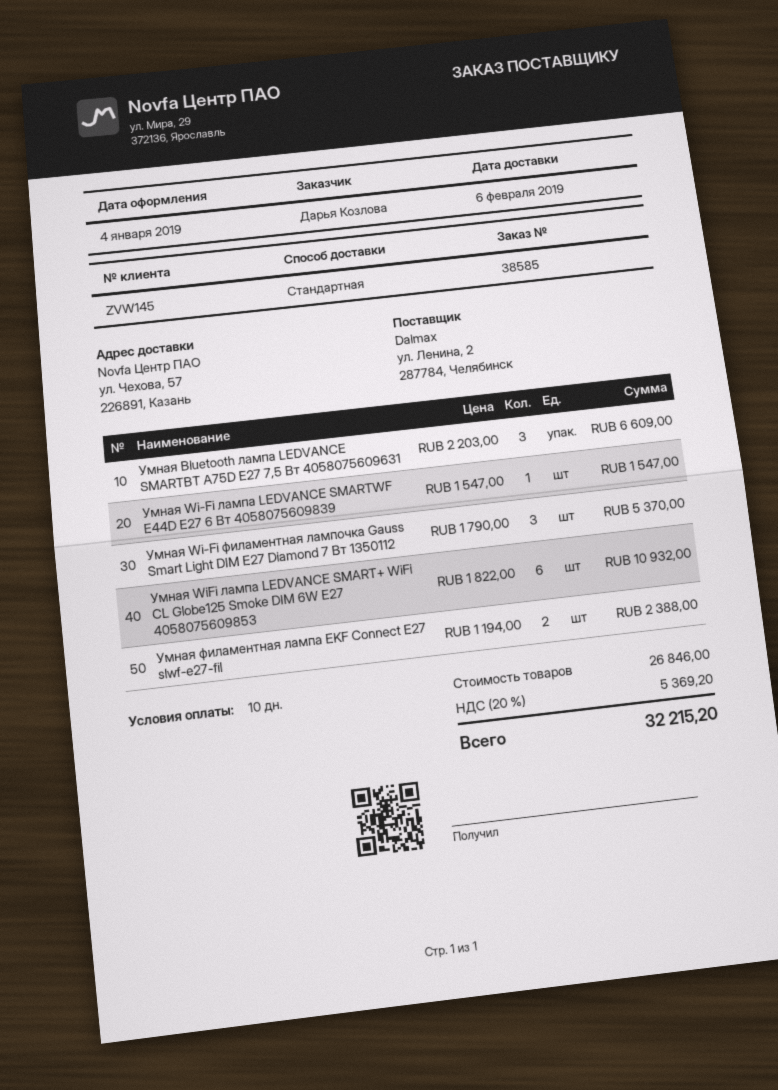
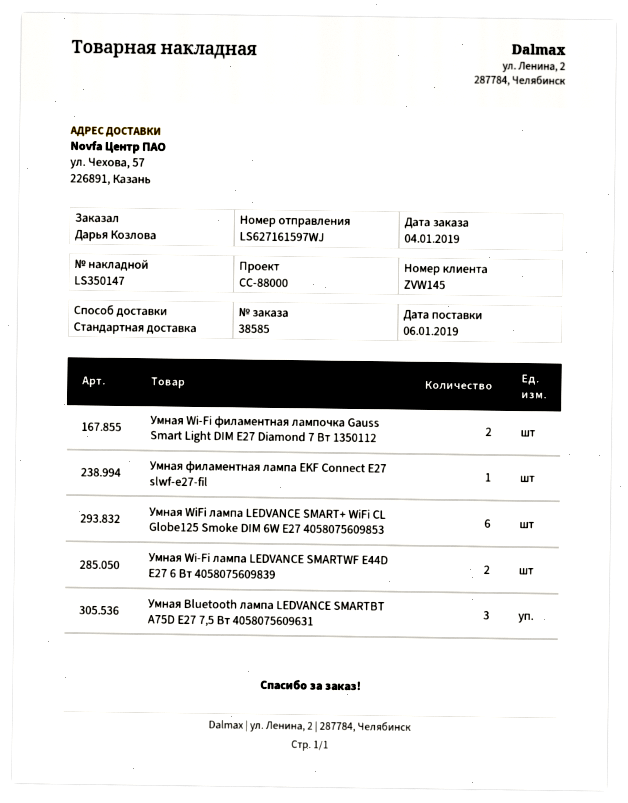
delivery date: 2019-02-06 -> 2019-01-06
Умная Wi-Fi лампа LEDVANCE SMARTWF E44D E27 6 Вт 4058075609839: 1 -> 2
Умная Wi-Fi филаментная лампочка Gauss Smart Light DIM E27 Diamond 7 Вт 1350112: 3 -> 2
Умная филаментная лампа EKF Connect E27 slwf-e27-fil: 2 -> 1

